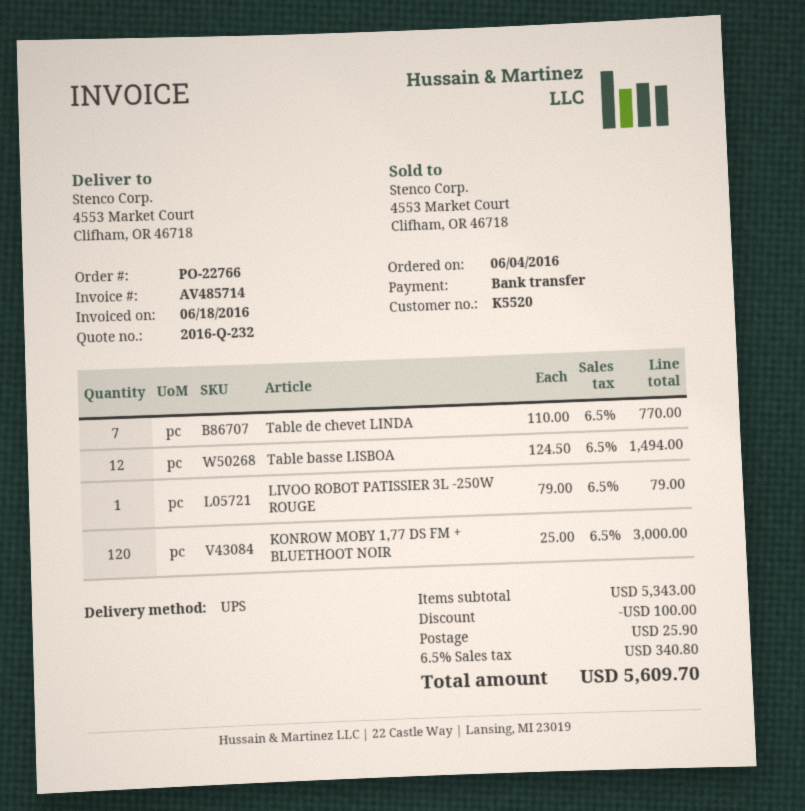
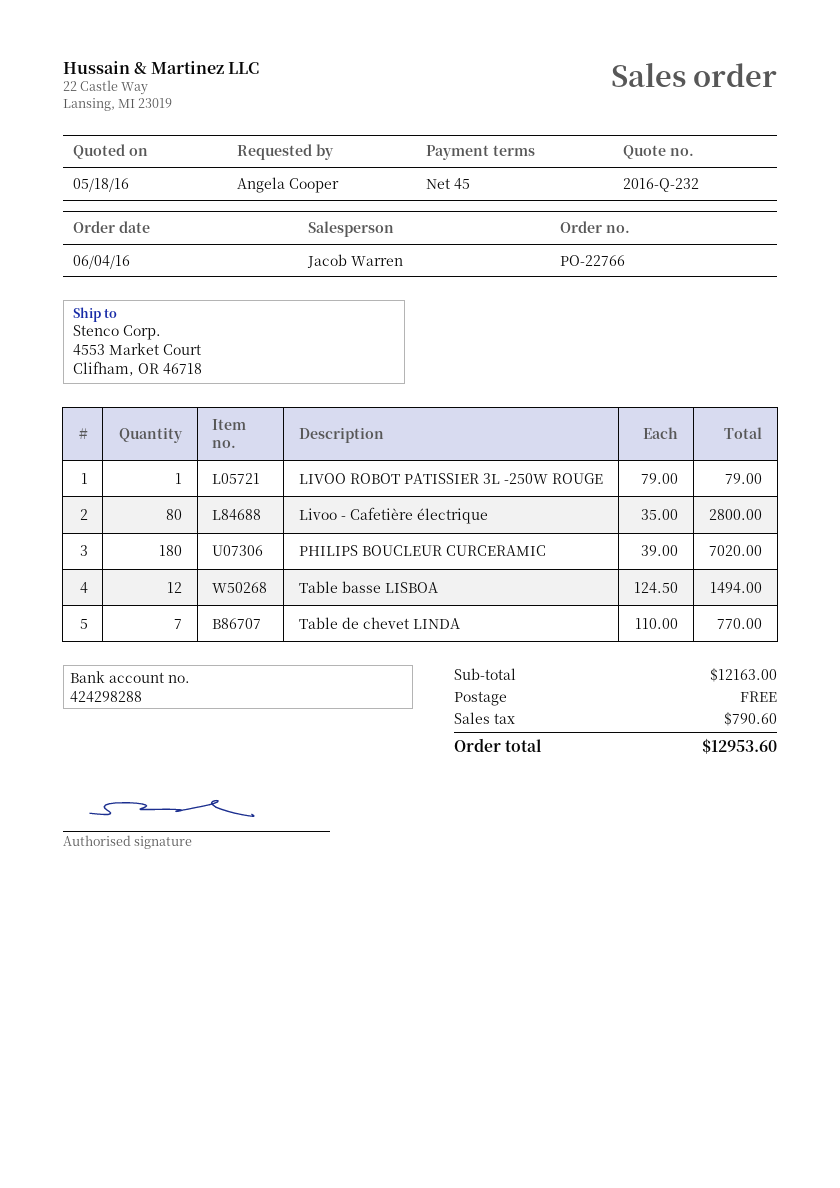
KONROW MOBY 1,77 DS FM + BLUETHOOT NOIR: 120 x 25.00 = 3000.00 -> none
Livoo - Cafetière électrique: none -> 80 x 35.00 = 2800.00
PHILIPS BOUCLEUR CURCERAMIC: none -> 180 x 39.00 = 7020.00
subtotal: 5343.00 -> 12163.00
discount: 100.00 -> none
shipping: 25.90 -> 0.00
tax: 340.80 -> 790.60
total: 5609.70 -> 12953.60

